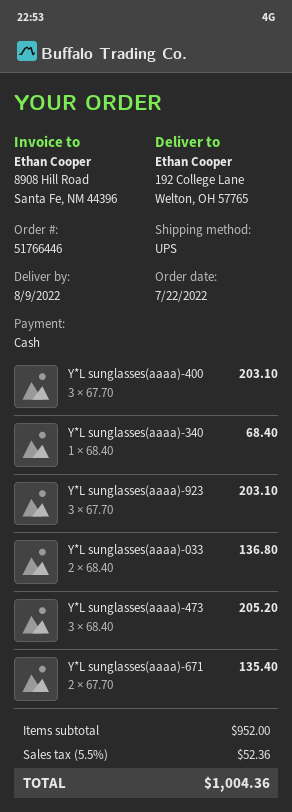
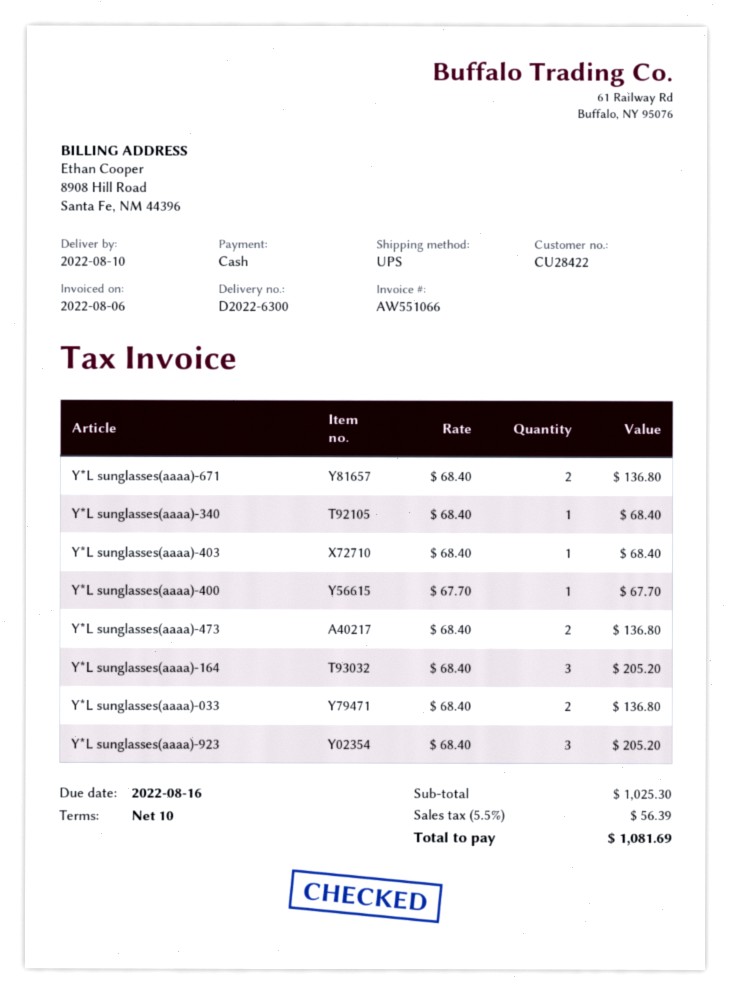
delivery date: 2022-08-09 -> 2022-08-10
Y*L sunglasses(aaaa)-400: 3 x 67.70 = 203.10 -> 1 x 67.70 = 67.70
Y*L sunglasses(aaaa)-923: 3 x 67.70 = 203.10 -> 3 x 68.40 = 205.20
Y*L sunglasses(aaaa)-473: 3 x 68.40 = 205.20 -> 2 x 68.40 = 136.80
Y*L sunglasses(aaaa)-671: 2 x 67.70 = 135.40 -> 2 x 68.40 = 136.80
Y*L sunglasses(aaaa)-403: none -> 1 x 68.40 = 68.40
Y*L sunglasses(aaaa)-164: none -> 3 x 68.40 = 205.20
subtotal: 952.00 -> 1025.30
tax: 5.5% = 52.36 -> 5.5% = 56.39
total: 1004.36 -> 1081.69

